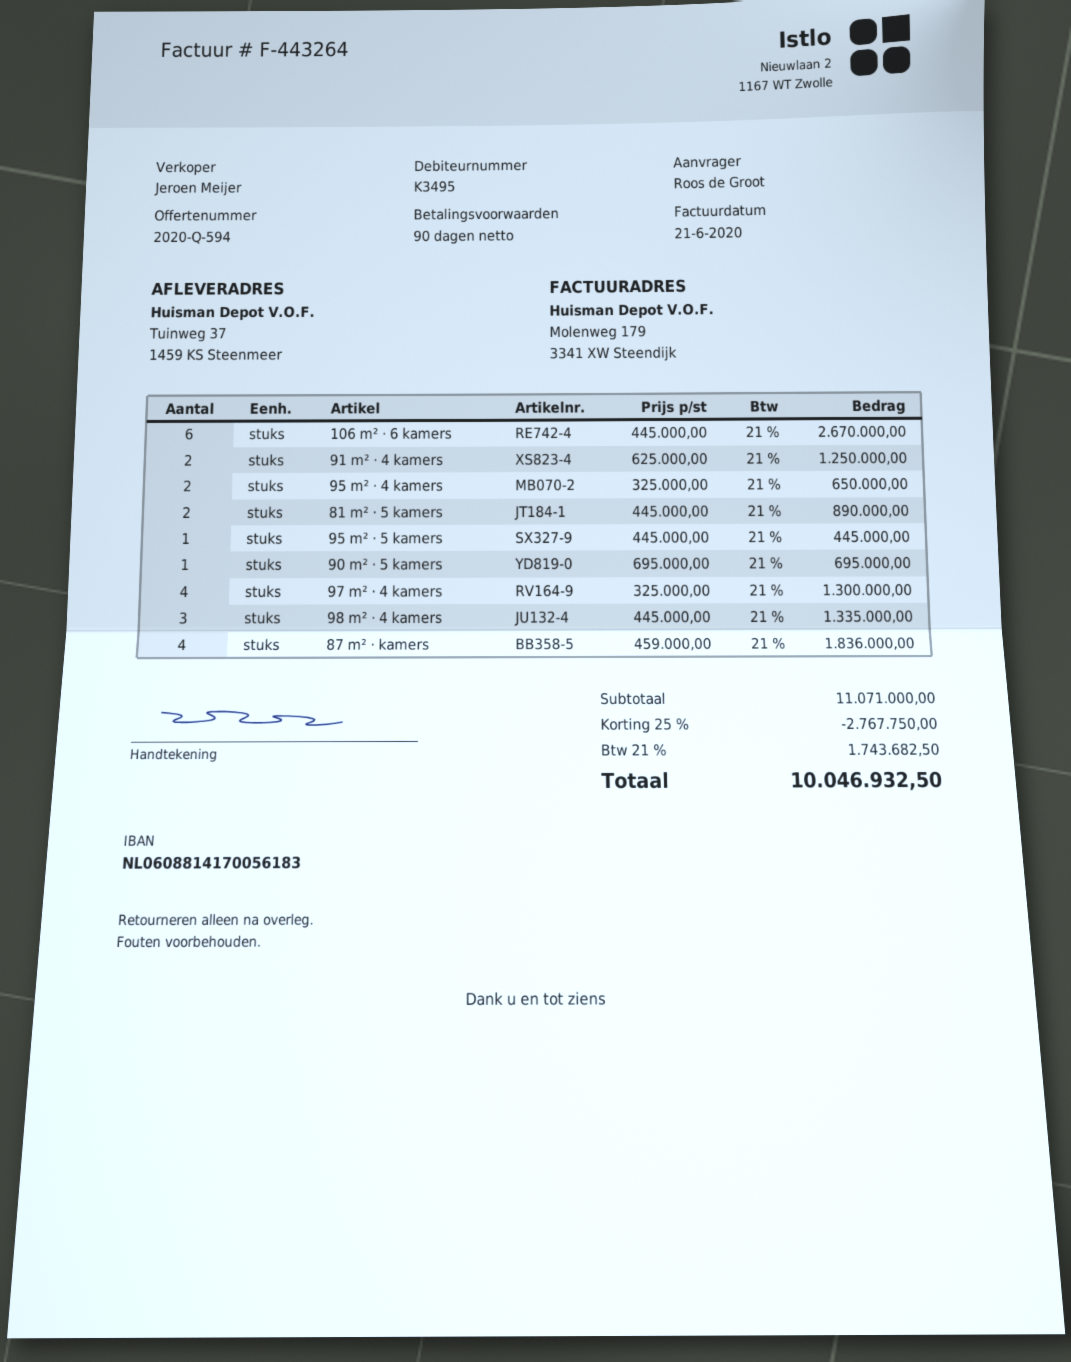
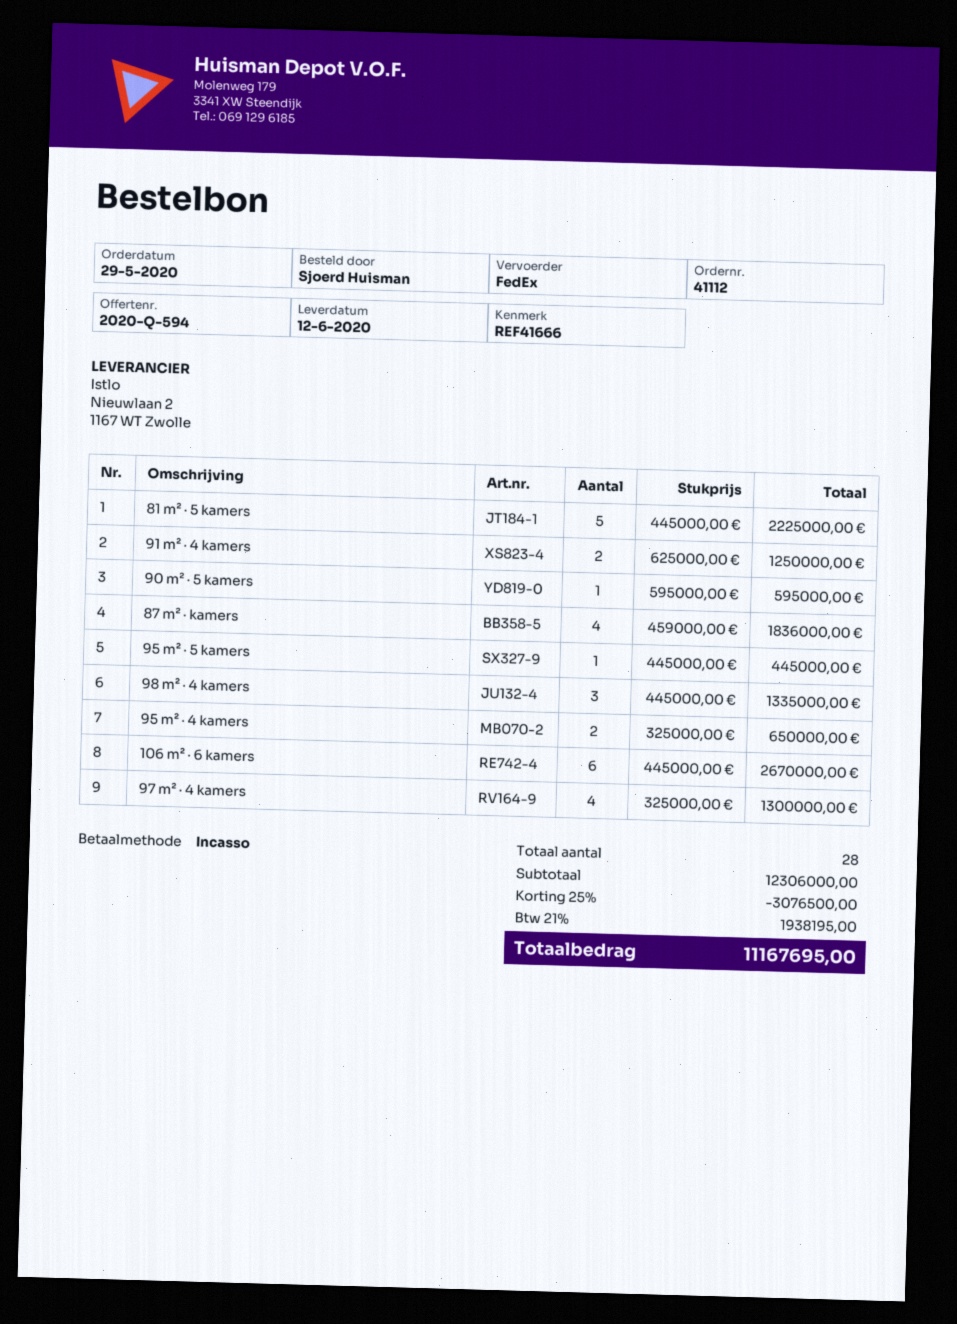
ordered by: Roos de Groot -> Sjoerd Huisman
81 m² · 5 kamers: 2 x 445000.00 = 890000.00 -> 5 x 445000.00 = 2225000.00
90 m² · 5 kamers: 1 x 695000.00 = 695000.00 -> 1 x 595000.00 = 595000.00
subtotal: 11071000.00 -> 12306000.00
discount: 25% = 2767750.00 -> 25% = 3076500.00
tax: 21% = 1743682.50 -> 21% = 1938195.00
total: 10046932.50 -> 11167695.00

